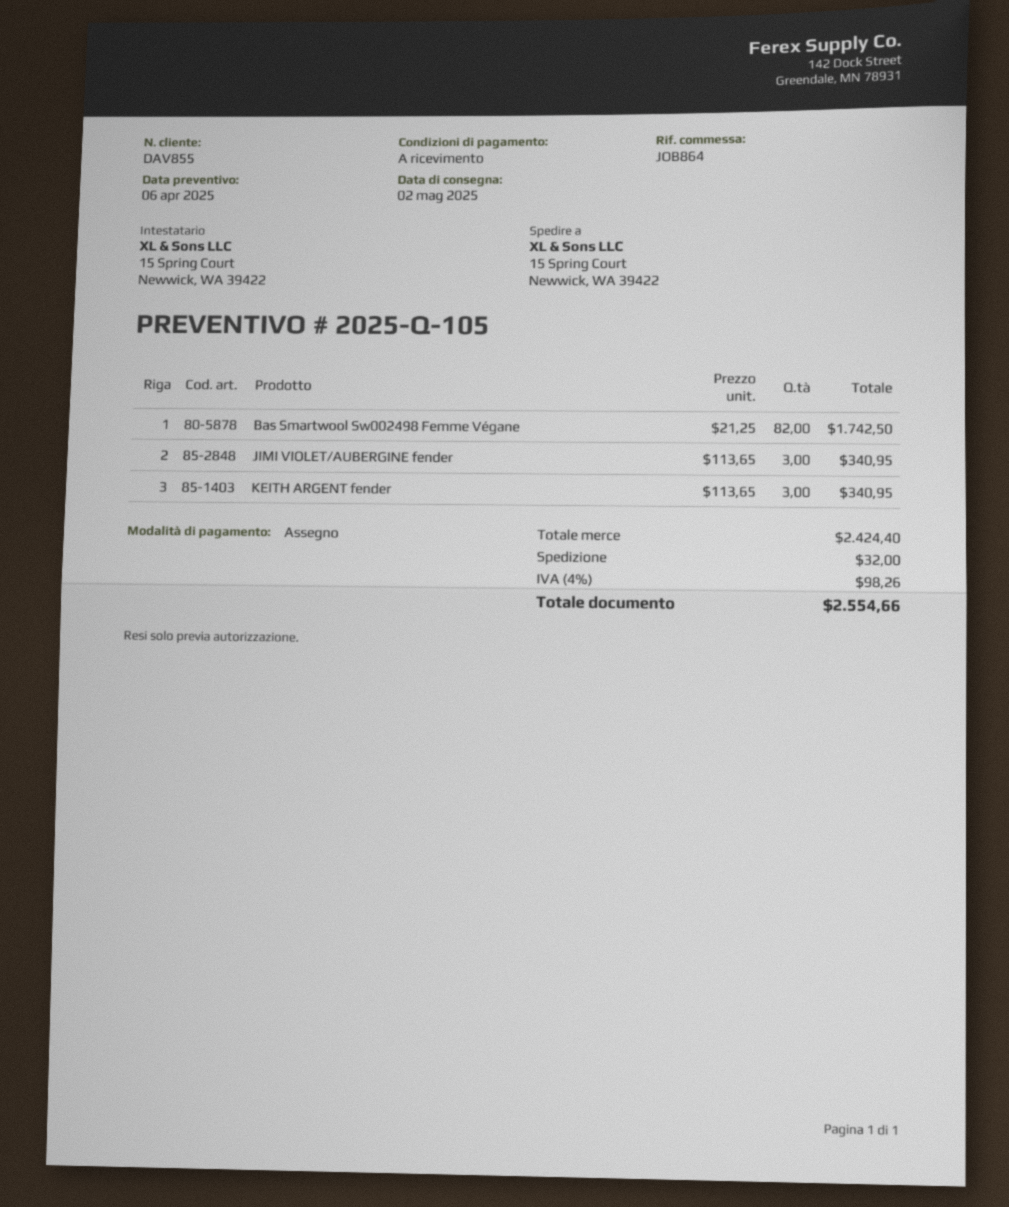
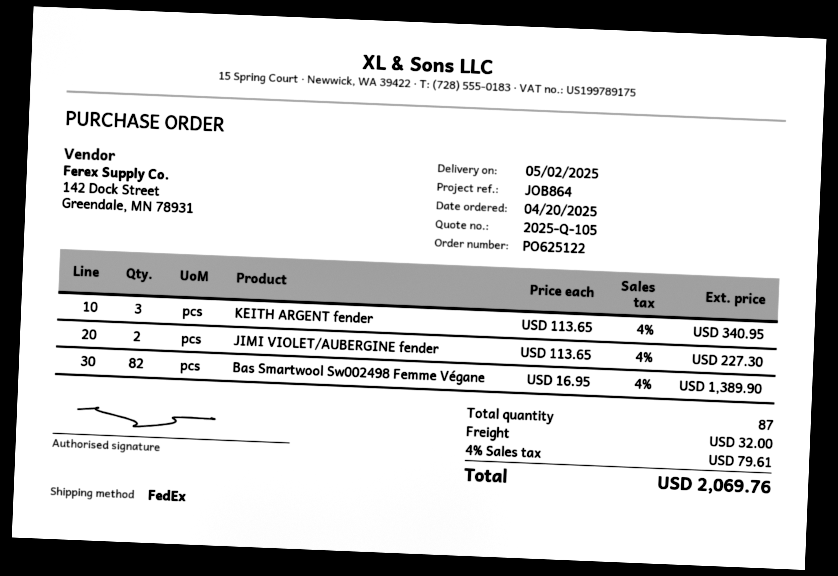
Bas Smartwool Sw002498 Femme Végane: 82 x 21.25 = 1742.50 -> 82 x 16.95 = 1389.90
JIMI VIOLET/AUBERGINE fender: 3 x 113.65 = 340.95 -> 2 x 113.65 = 227.30
tax: 4% = 98.26 -> 4% = 79.61
total: 2554.66 -> 2069.76

